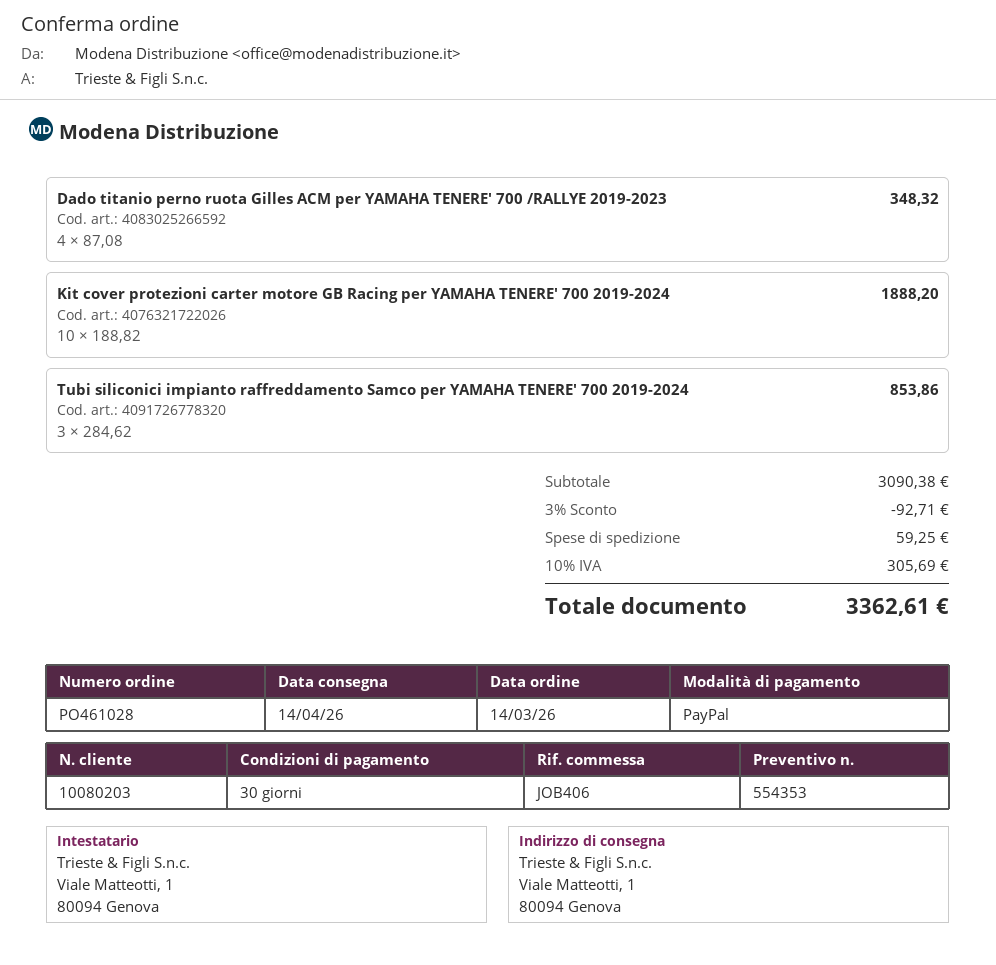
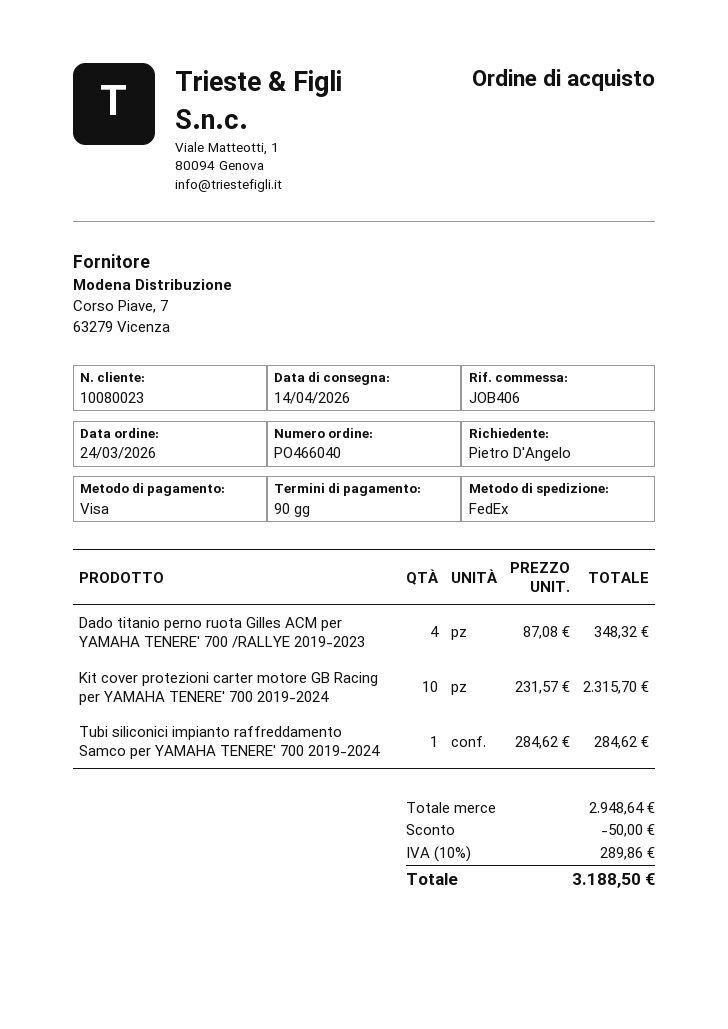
order number: PO461028 -> PO466040
order date: 2026-03-14 -> 2026-03-24
payment terms: 30 days -> 90 days
customer number: 10080203 -> 10080023
payment method: PayPal -> Visa
Kit cover protezioni carter motore GB Racing per YAMAHA TENERE' 700 2019-2024: 10 x 188.82 = 1888.20 -> 10 x 231.57 = 2315.70
Tubi siliconici impianto raffreddamento Samco per YAMAHA TENERE' 700 2019-2024: 3 x 284.62 = 853.86 -> 1 x 284.62 = 284.62
subtotal: 3090.38 -> 2948.64
discount: 92.71 -> 50.00
shipping: 59.25 -> none
tax: 10% = 305.69 -> 10% = 289.86
total: 3362.61 -> 3188.50

